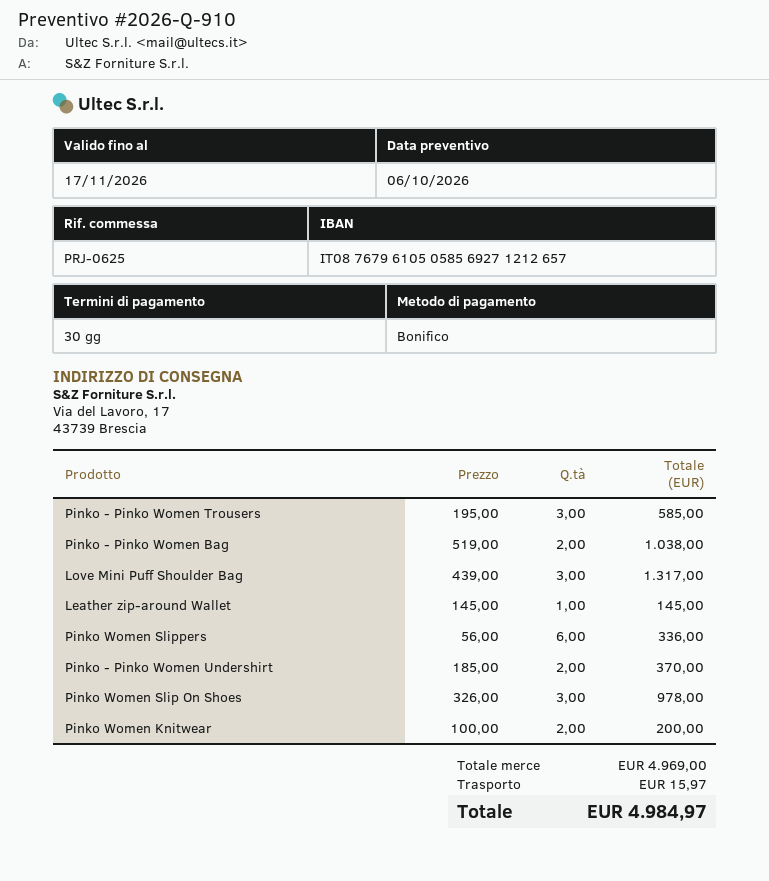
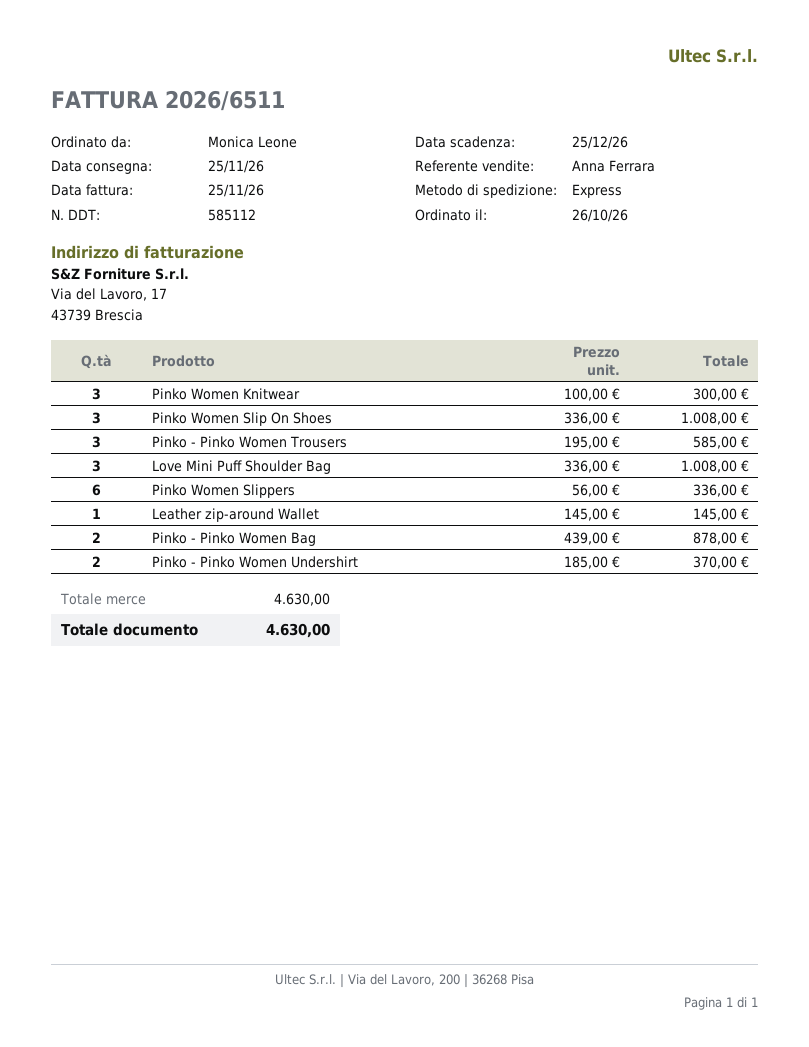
Pinko - Pinko Women Bag: 2 x 519.00 = 1038.00 -> 2 x 439.00 = 878.00
Love Mini Puff Shoulder Bag: 3 x 439.00 = 1317.00 -> 3 x 336.00 = 1008.00
Pinko Women Slip On Shoes: 3 x 326.00 = 978.00 -> 3 x 336.00 = 1008.00
Pinko Women Knitwear: 2 x 100.00 = 200.00 -> 3 x 100.00 = 300.00
subtotal: 4969.00 -> 4630.00
shipping: 15.97 -> none
total: 4984.97 -> 4630.00

